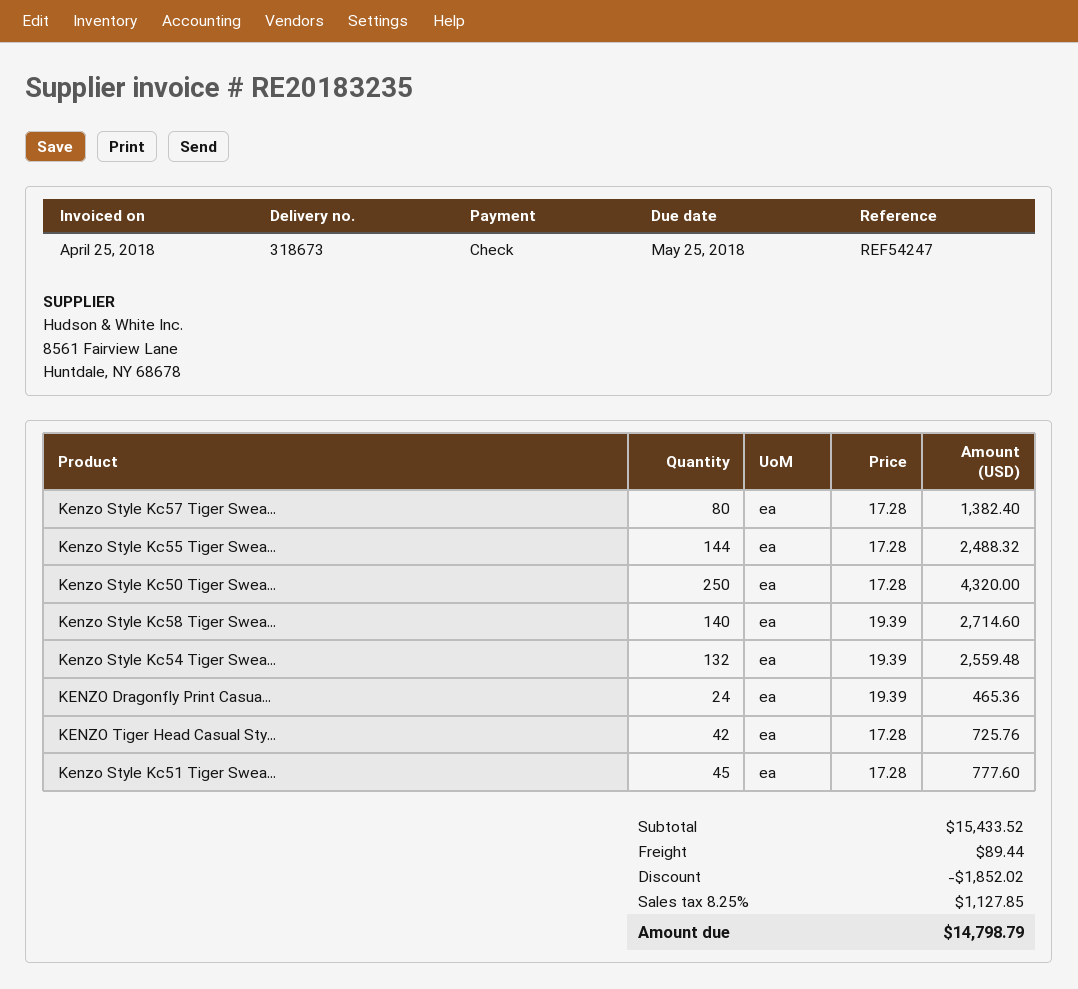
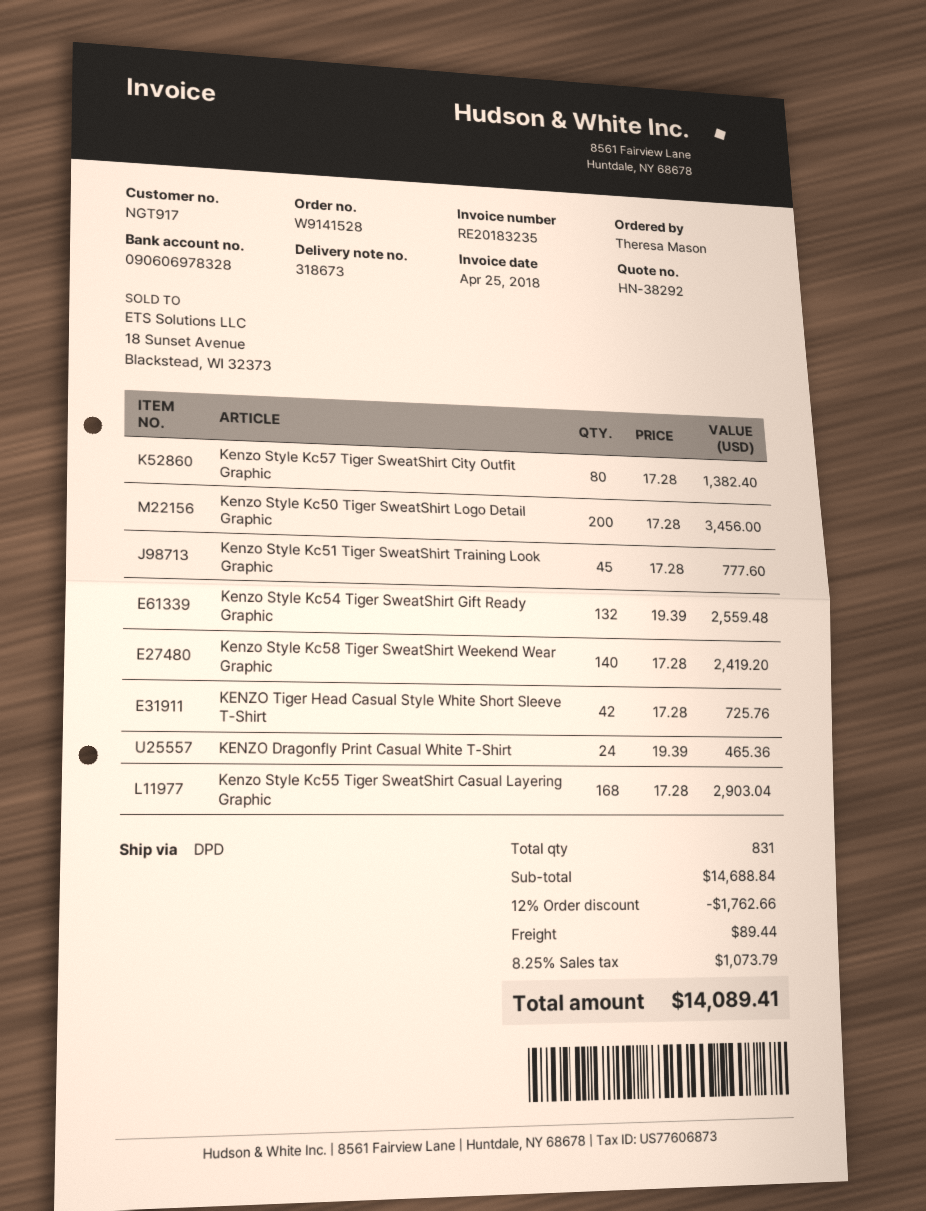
Kenzo Style Kc55 Tiger Swea...: 144 x 17.28 = 2488.32 -> 168 x 17.28 = 2903.04
Kenzo Style Kc50 Tiger Swea...: 250 x 17.28 = 4320.00 -> 200 x 17.28 = 3456.00
Kenzo Style Kc58 Tiger Swea...: 140 x 19.39 = 2714.60 -> 140 x 17.28 = 2419.20
subtotal: 15433.52 -> 14688.84
discount: 1852.02 -> 1762.66
tax: 8.25% = 1127.85 -> 8.25% = 1073.79
total: 14798.79 -> 14089.41

